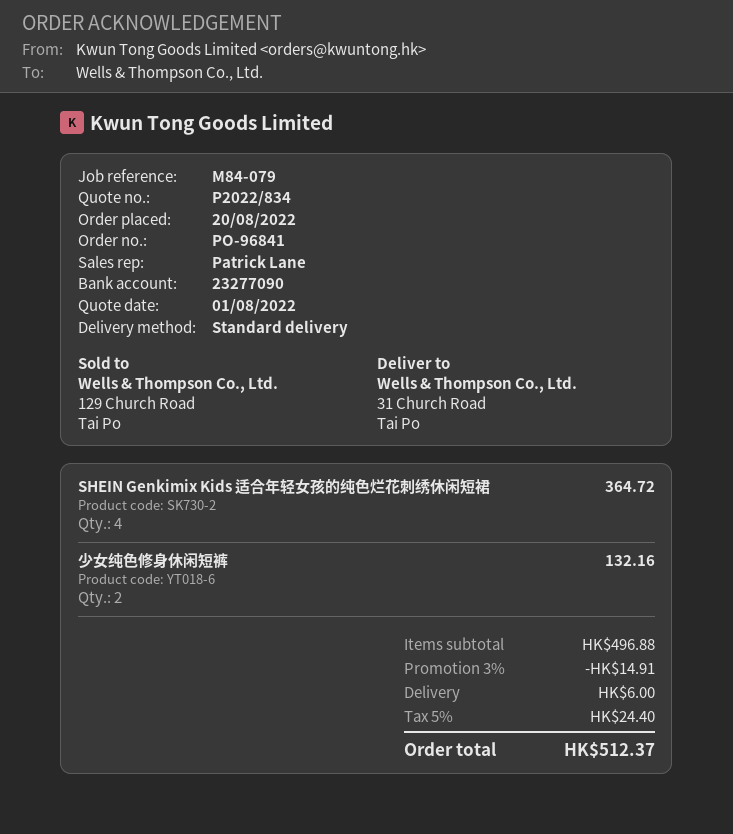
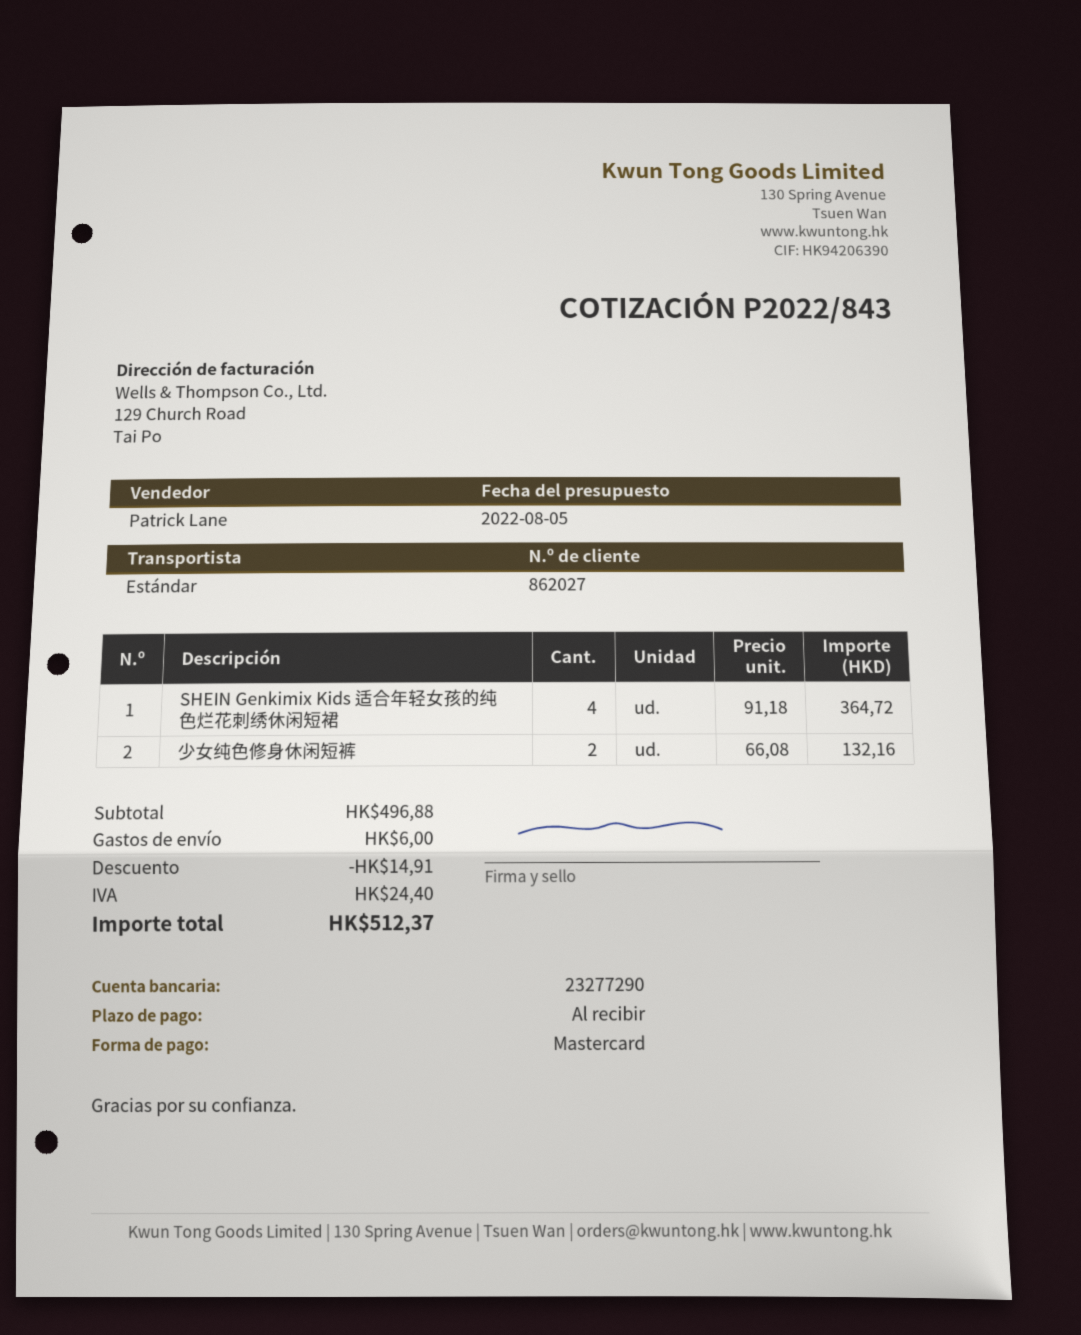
quote number: P2022/834 -> P2022/843
quote date: 2022-08-01 -> 2022-08-05
bank account: 23277090 -> 23277290

